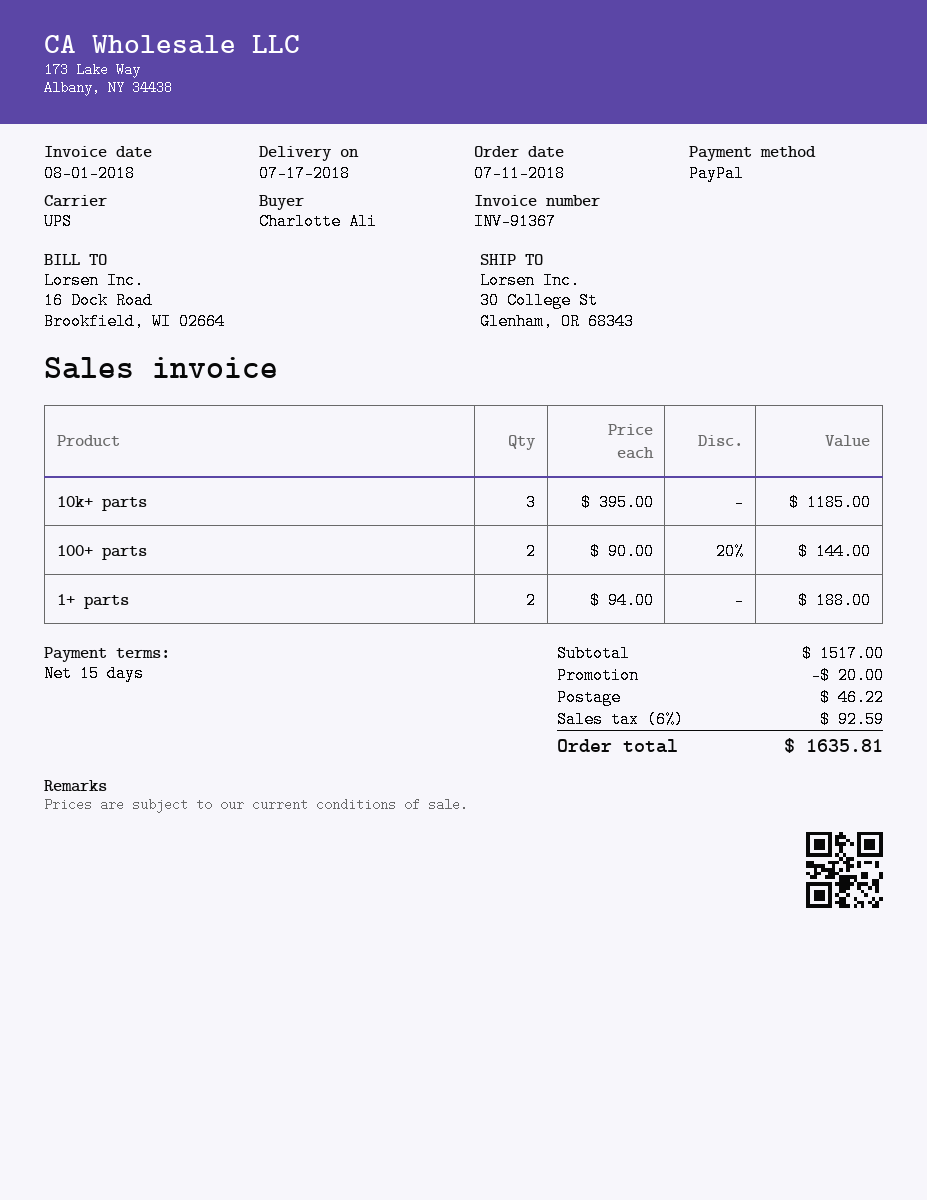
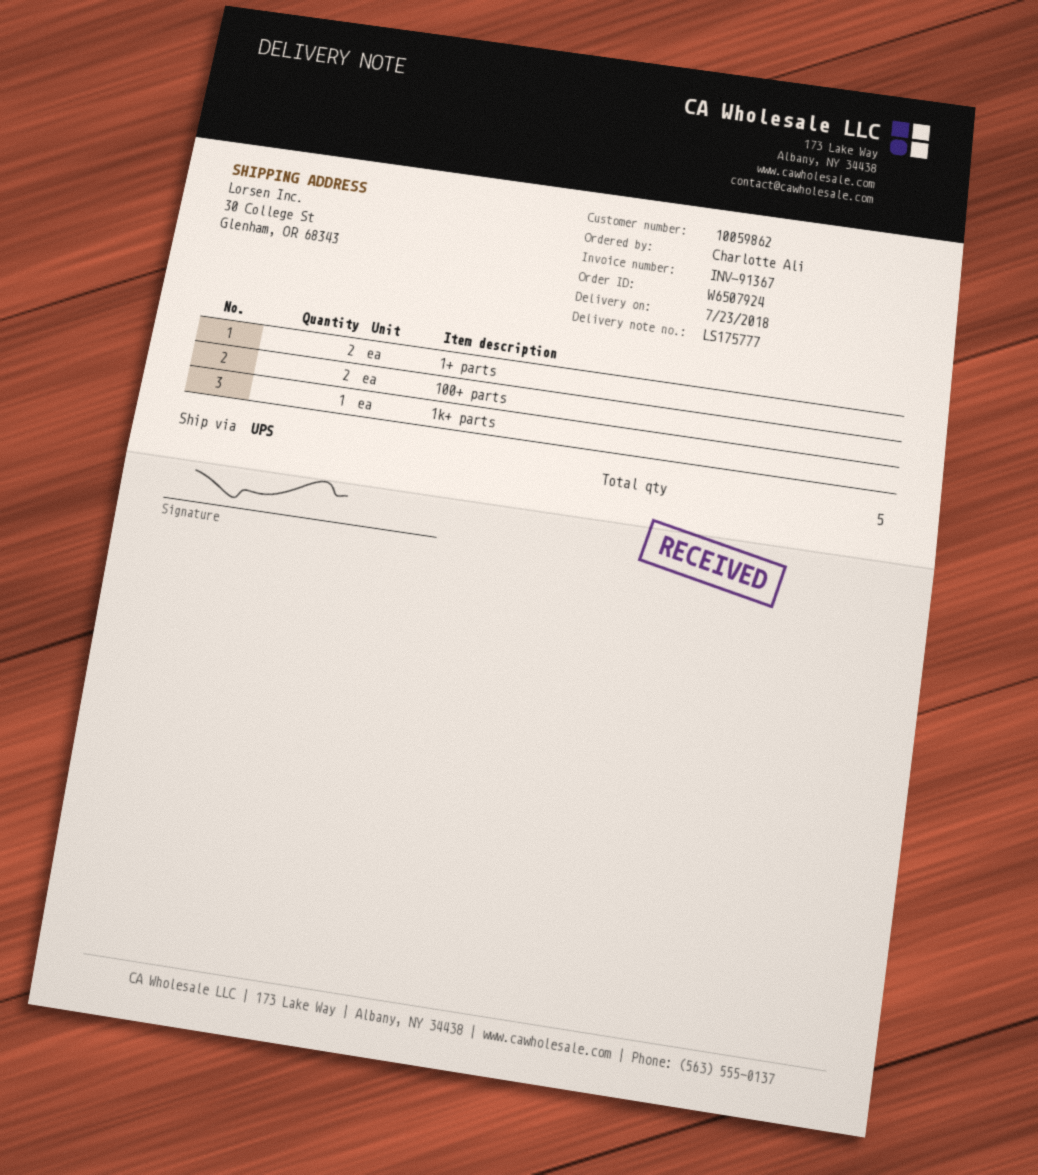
delivery date: 2018-07-17 -> 2018-07-23
10k+ parts: 3 -> none
1k+ parts: none -> 1

